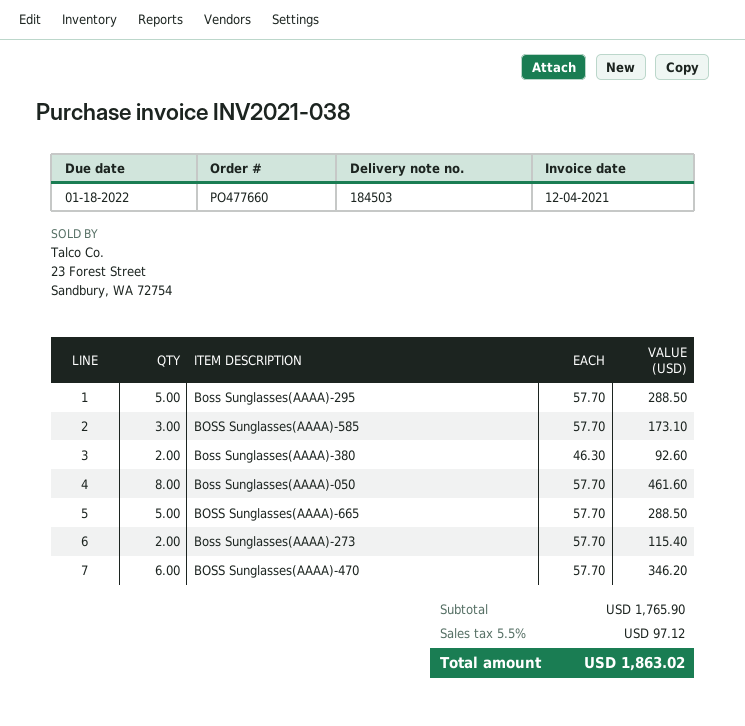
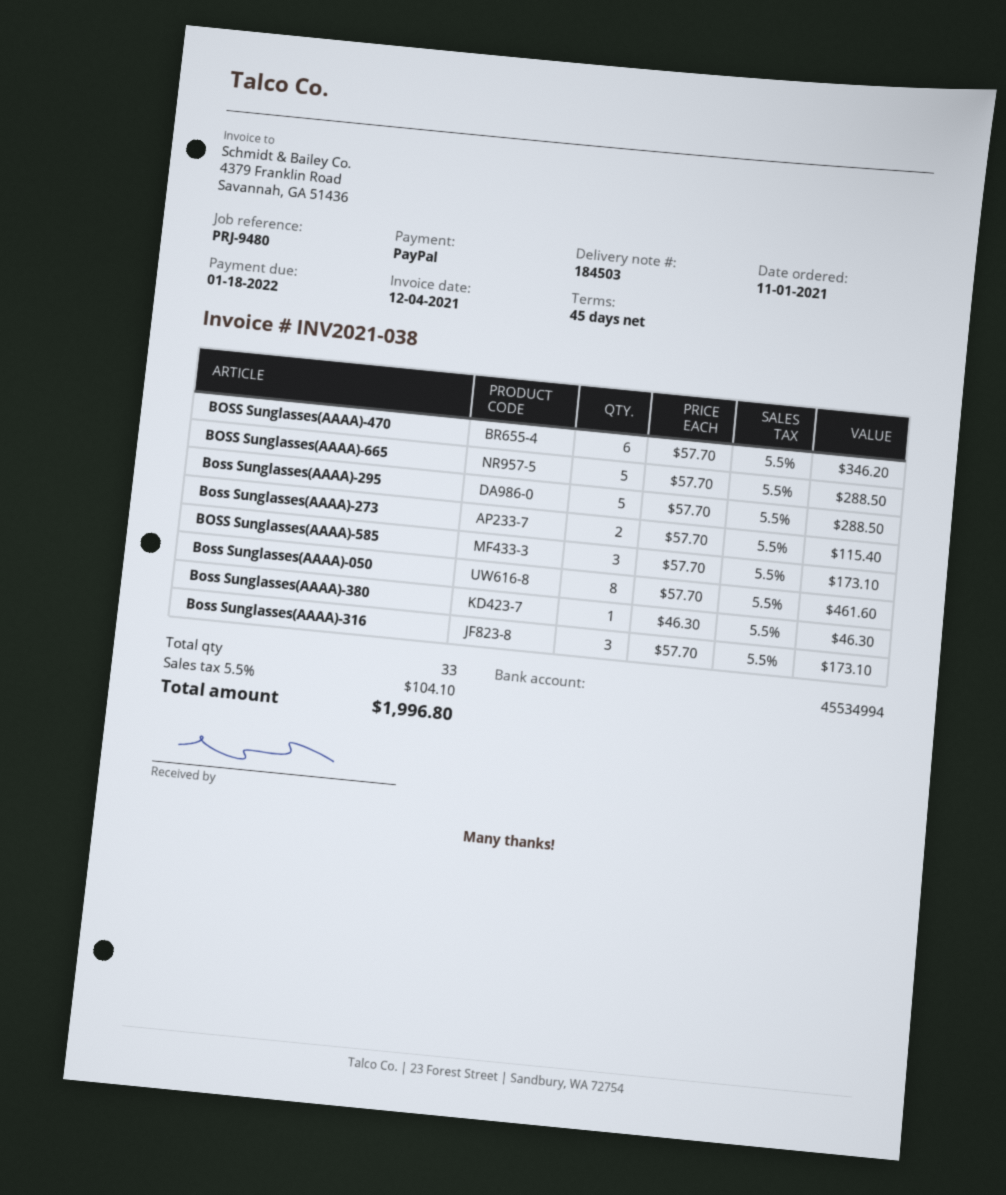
Boss Sunglasses(AAAA)-380: 2 x 46.30 = 92.60 -> 1 x 46.30 = 46.30
Boss Sunglasses(AAAA)-316: none -> 3 x 57.70 = 173.10
tax: 5.5% = 97.12 -> 5.5% = 104.10
total: 1863.02 -> 1996.80

